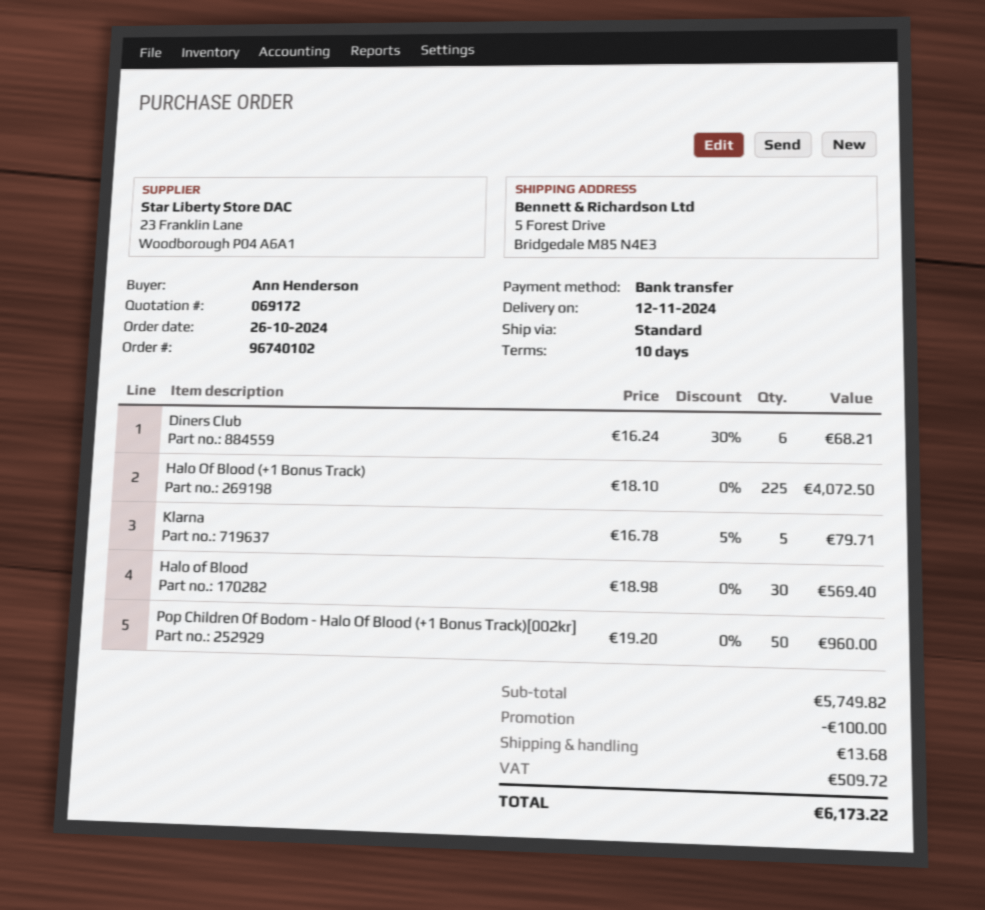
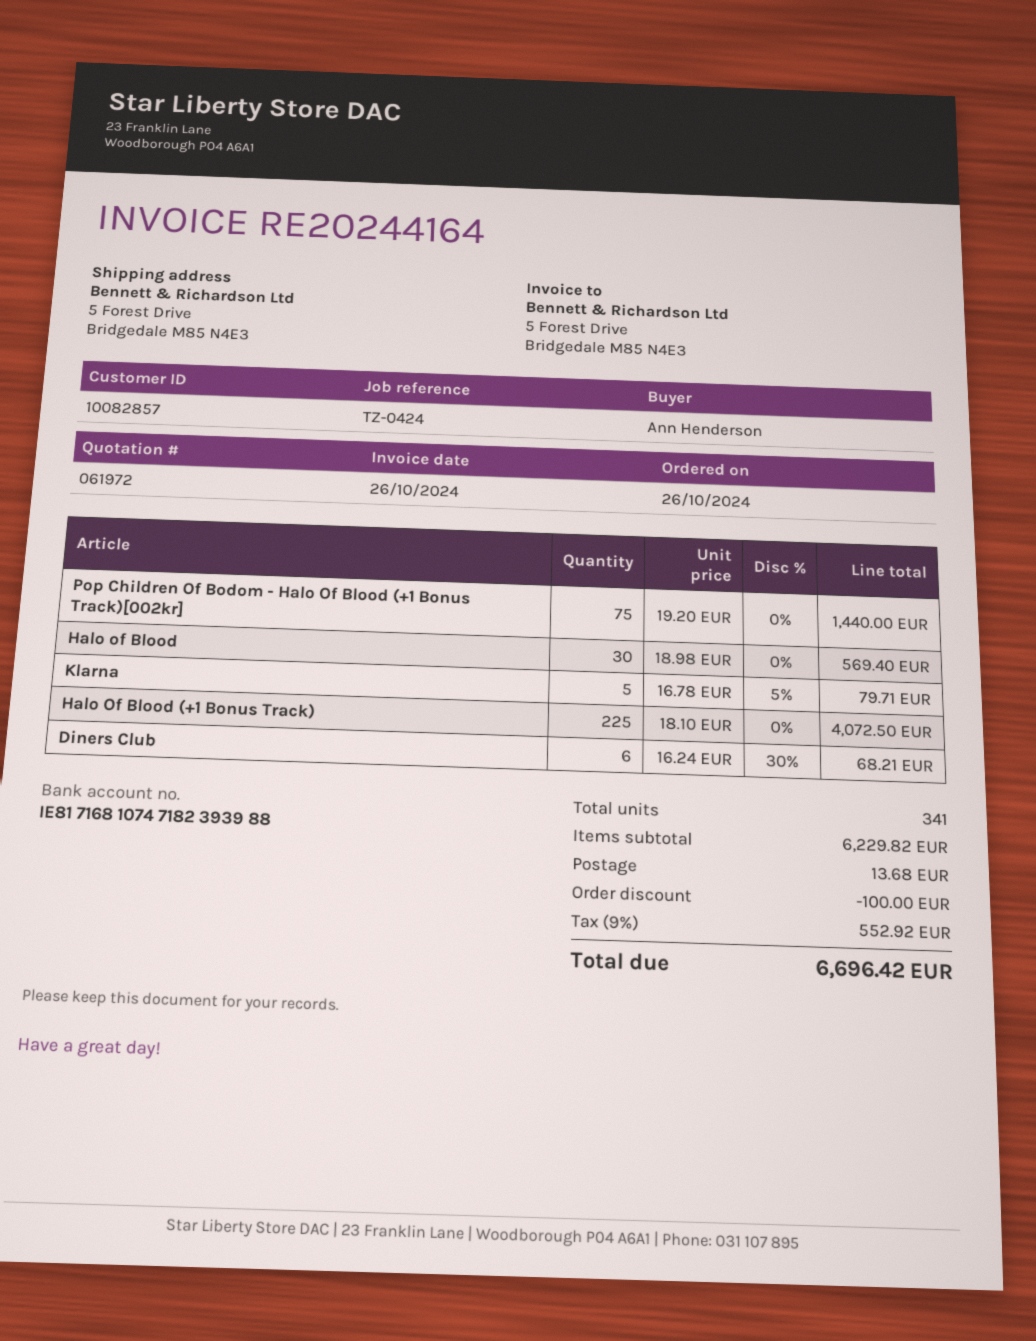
quote number: 069172 -> 061972
Pop Children Of Bodom - Halo Of Blood (+1 Bonus Track)[002kr]: 50 x 19.20 = 960.00 -> 75 x 19.20 = 1440.00
subtotal: 5749.82 -> 6229.82
tax: 509.72 -> 552.92
total: 6173.22 -> 6696.42

